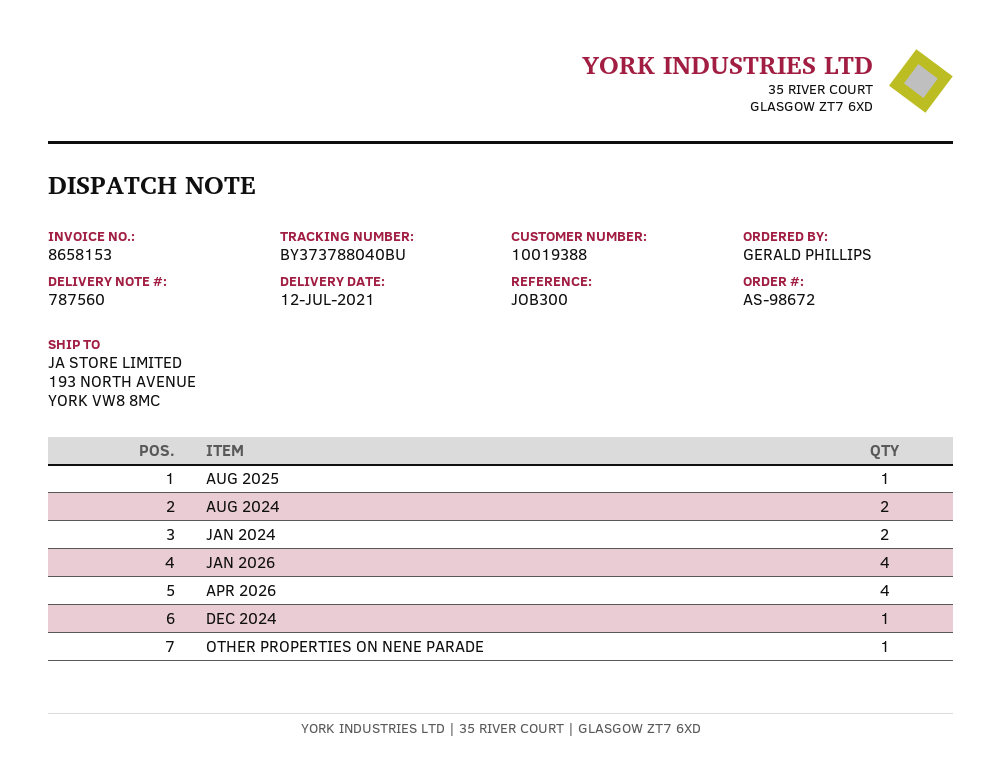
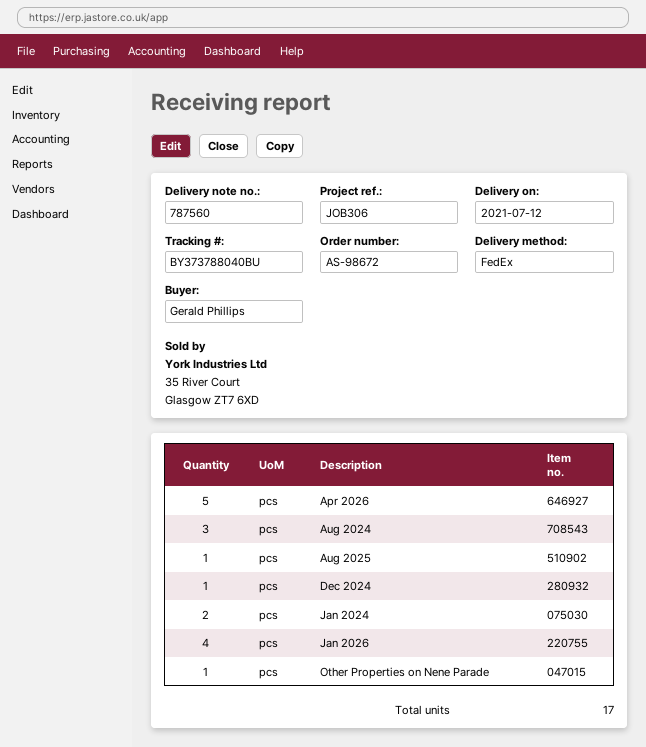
reference: JOB300 -> JOB306
AUG 2024: 2 -> 3
APR 2026: 4 -> 5

